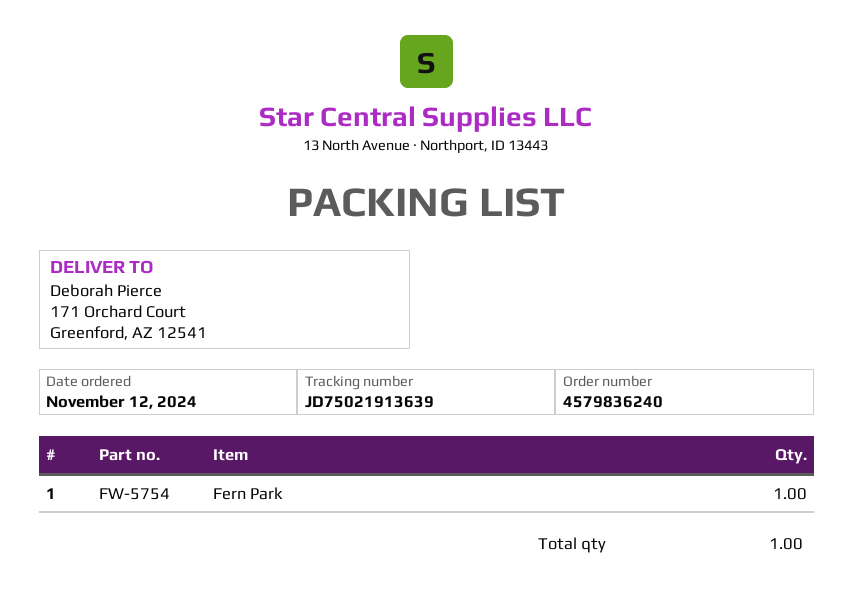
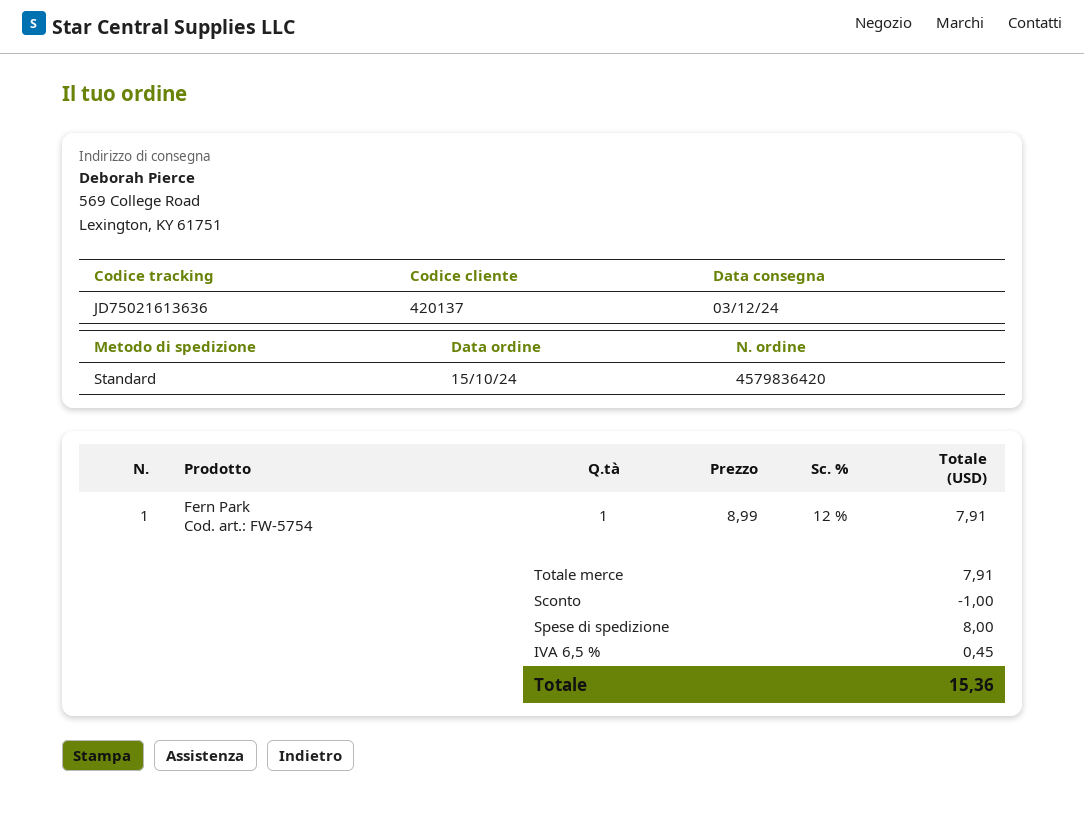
order number: 4579836240 -> 4579836420
order date: 2024-11-12 -> 2024-10-15
tracking number: JD75021913639 -> JD75021613636
ship to: 171 Orchard Court, Greenford, AZ 12541 -> 569 College Road, Lexington, KY 61751

